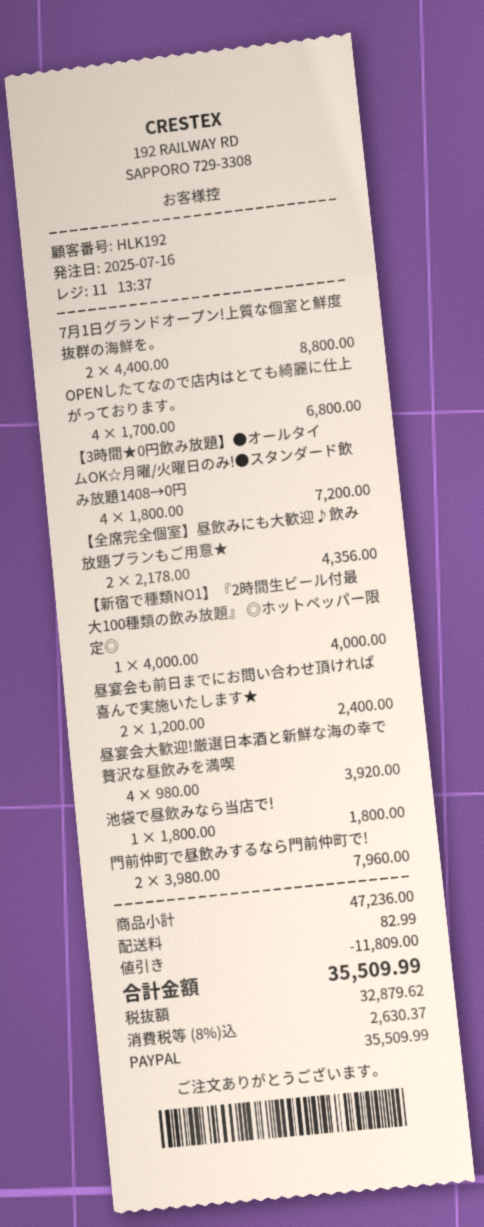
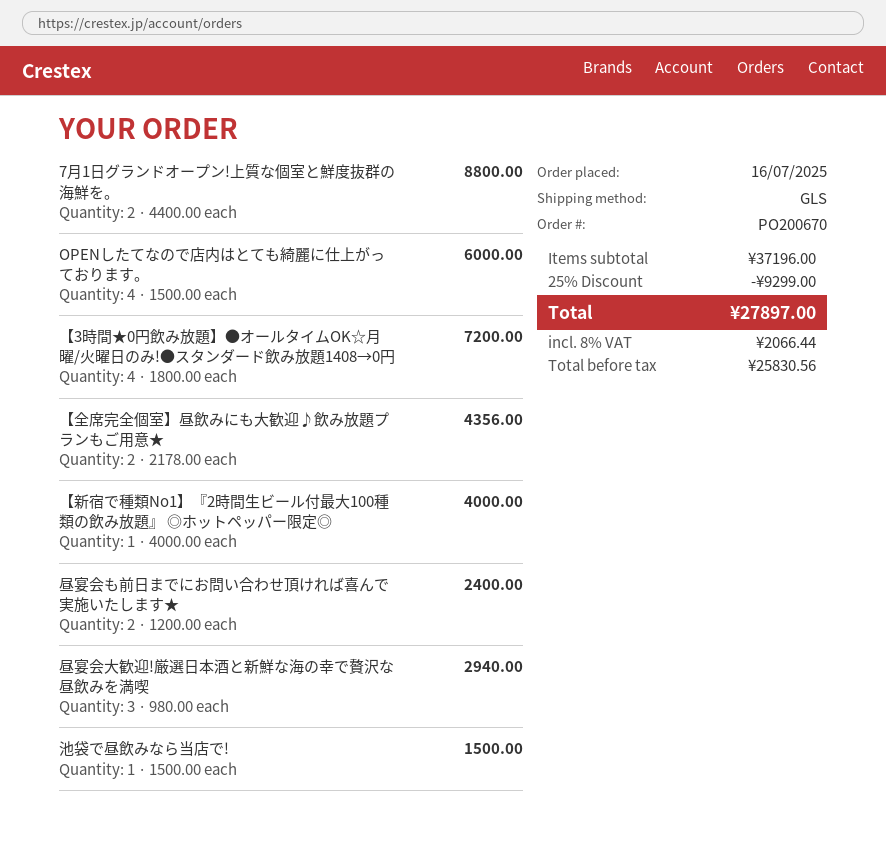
OPENしたてなので店内はとても綺麗に仕上がっております。: 4 x 1700.00 = 6800.00 -> 4 x 1500.00 = 6000.00
昼宴会大歓迎!厳選日本酒と新鮮な海の幸で贅沢な昼飲みを満喫: 4 x 980.00 = 3920.00 -> 3 x 980.00 = 2940.00
池袋で昼飲みなら当店で!: 1 x 1800.00 = 1800.00 -> 1 x 1500.00 = 1500.00
門前仲町で昼飲みするなら門前仲町で!: 2 x 3980.00 = 7960.00 -> none
subtotal: 47236.00 -> 37196.00
discount: 11809.00 -> 9299.00
shipping: 82.99 -> none
net: 32879.62 -> 25830.56
tax: 8% = 2630.37 -> 8% = 2066.44
total: 35509.99 -> 27897.00

